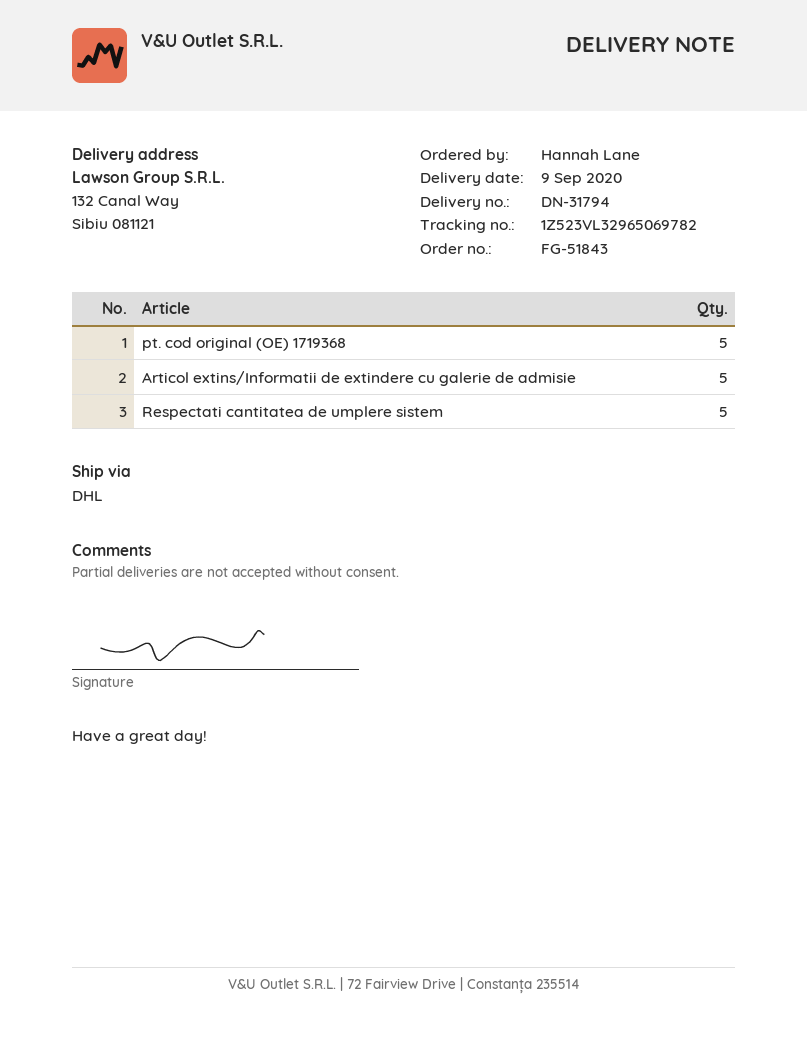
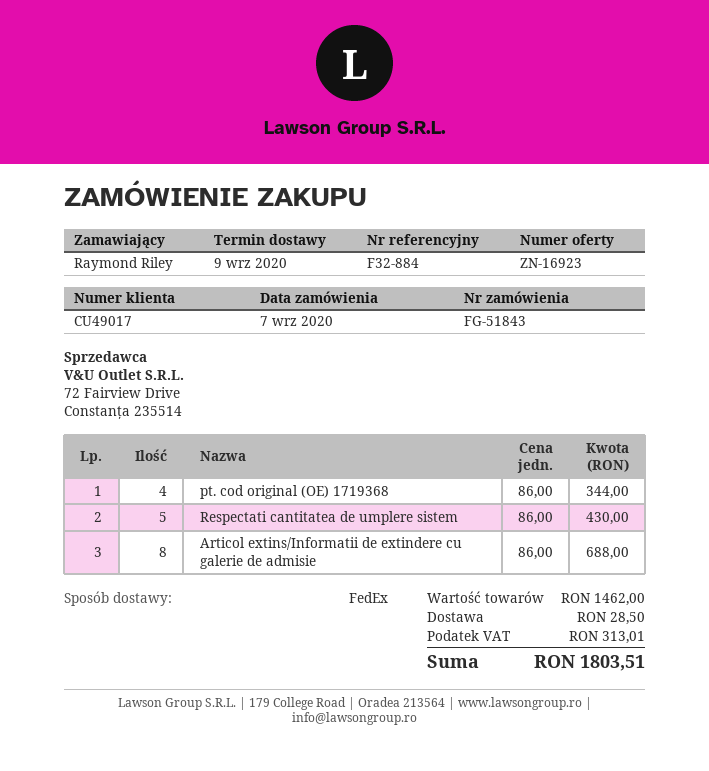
ordered by: Hannah Lane -> Raymond Riley
shipping method: DHL -> FedEx
pt. cod original (OE) 1719368: 5 -> 4
Articol extins/Informatii de extindere cu galerie de admisie: 5 -> 8

